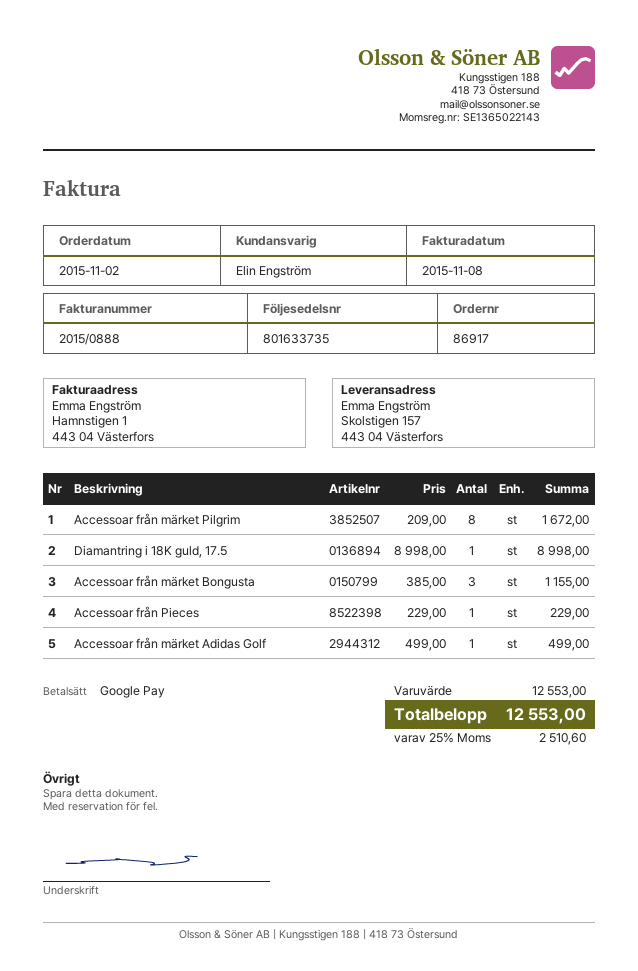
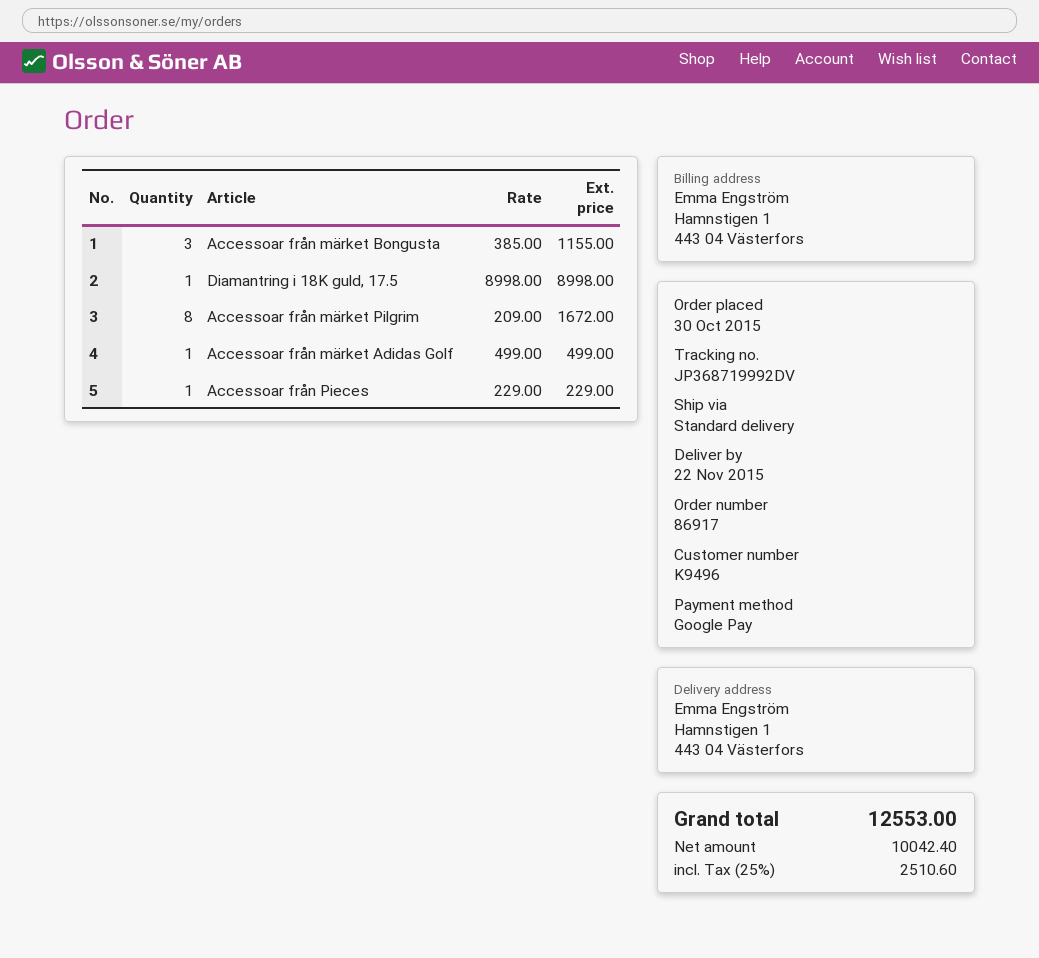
order date: 2015-11-02 -> 2015-10-30
ship to: Skolstigen 157, 443 04 Västerfors -> Hamnstigen 1, 443 04 Västerfors

